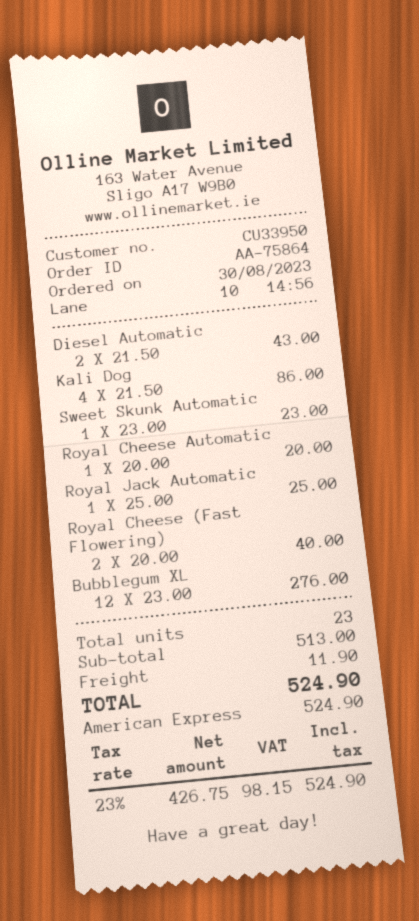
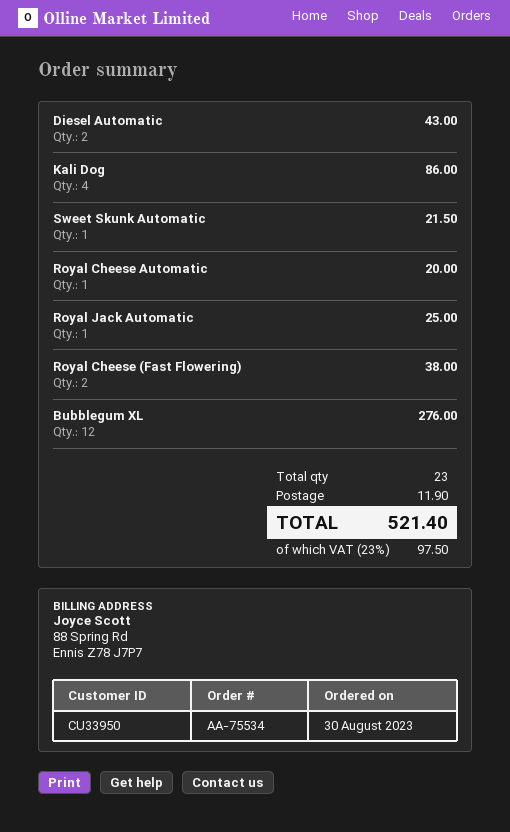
order number: AA-75864 -> AA-75534
Sweet Skunk Automatic: 1 for 23.00 -> 1 for 21.50
Royal Cheese (Fast Flowering): 2 for 40.00 -> 2 for 38.00
tax: 23% = 98.15 -> 23% = 97.50
total: 524.90 -> 521.40

